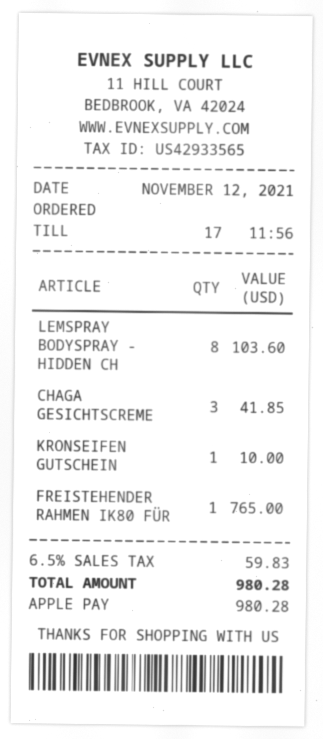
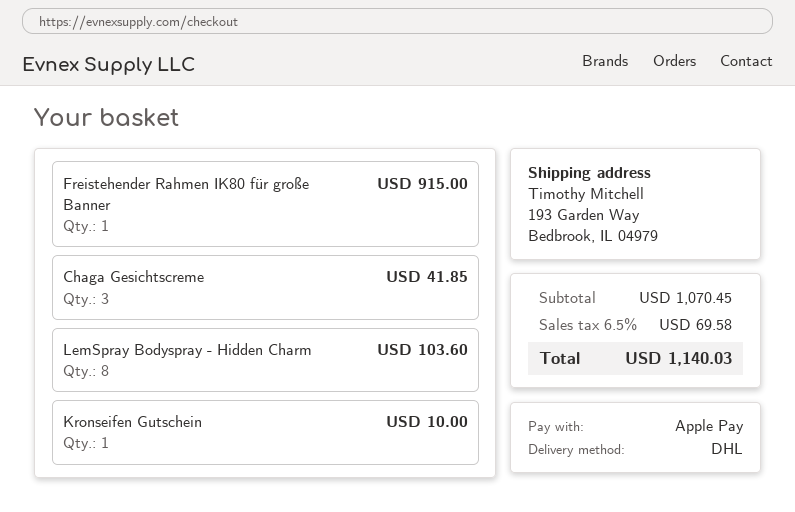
FREISTEHENDER RAHMEN IK80 FÜR: 1 for 765.00 -> 1 for 915.00
tax: 6.5% = 59.83 -> 6.5% = 69.58
total: 980.28 -> 1140.03

